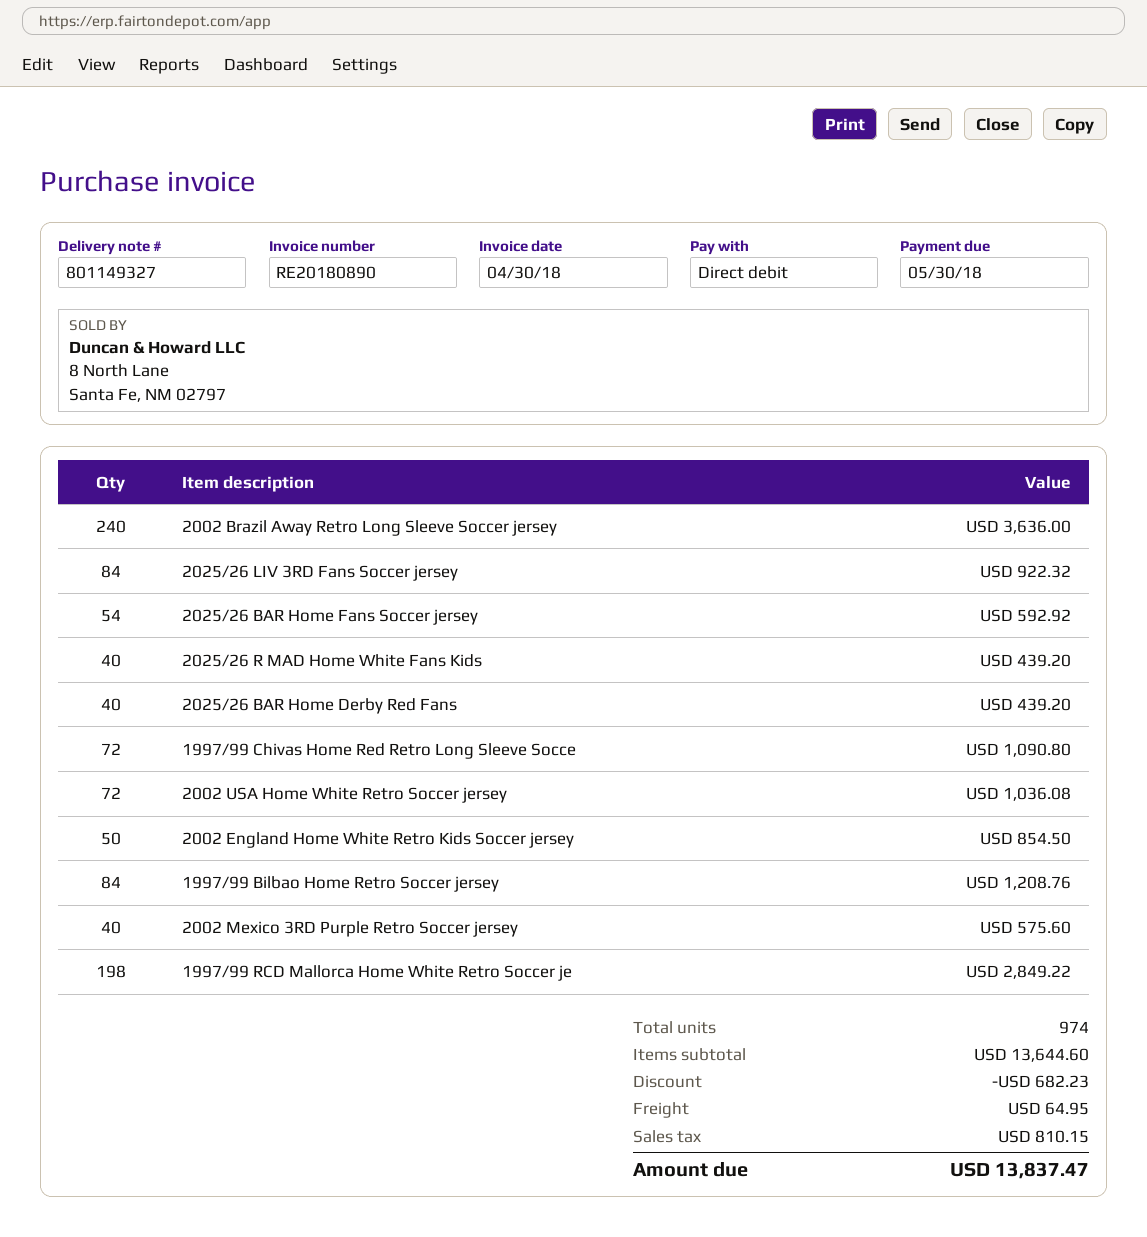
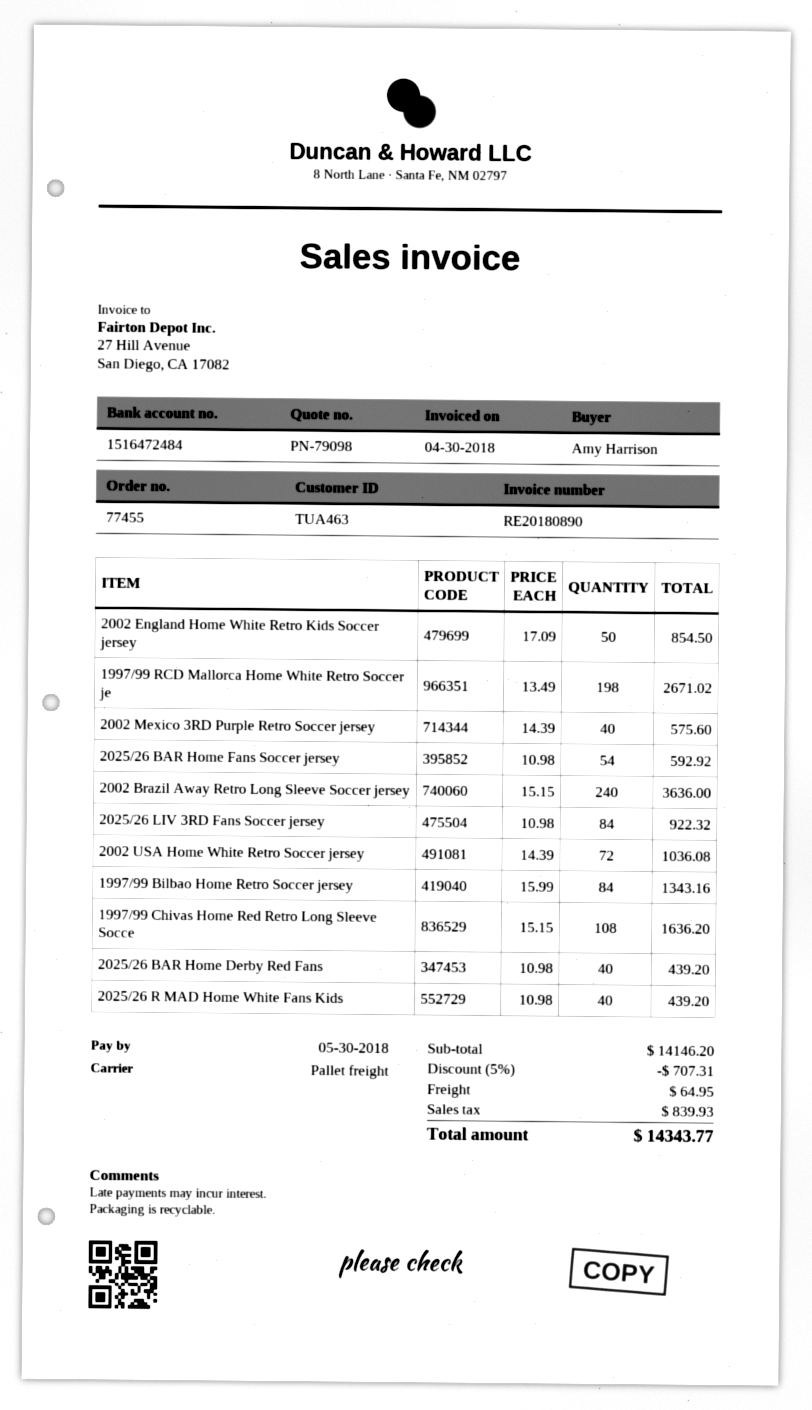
1997/99 Chivas Home Red Retro Long Sleeve Socce: 72 for 1090.80 -> 108 for 1636.20
1997/99 Bilbao Home Retro Soccer jersey: 84 for 1208.76 -> 84 for 1343.16
1997/99 RCD Mallorca Home White Retro Soccer je: 198 for 2849.22 -> 198 for 2671.02
subtotal: 13644.60 -> 14146.20
discount: 682.23 -> 707.31
tax: 810.15 -> 839.93
total: 13837.47 -> 14343.77

